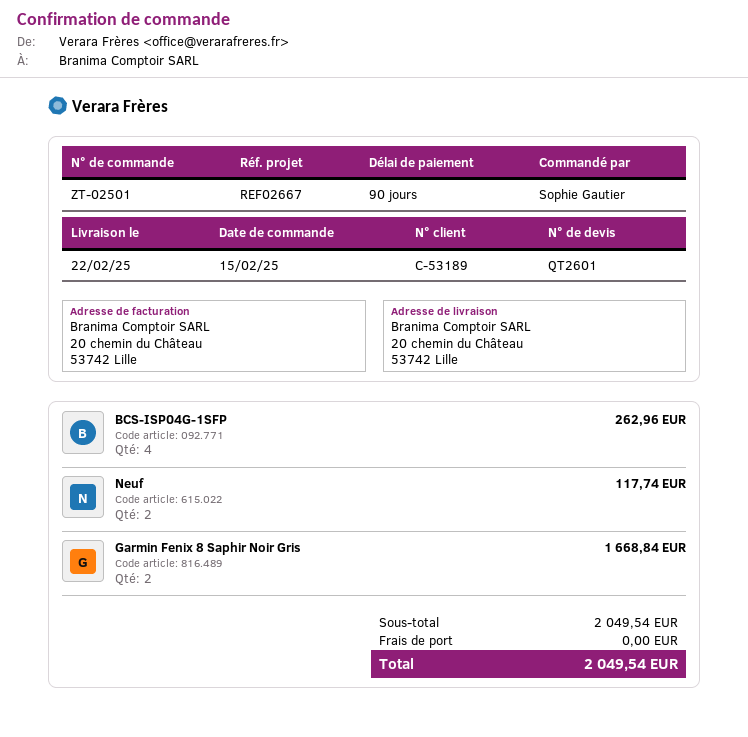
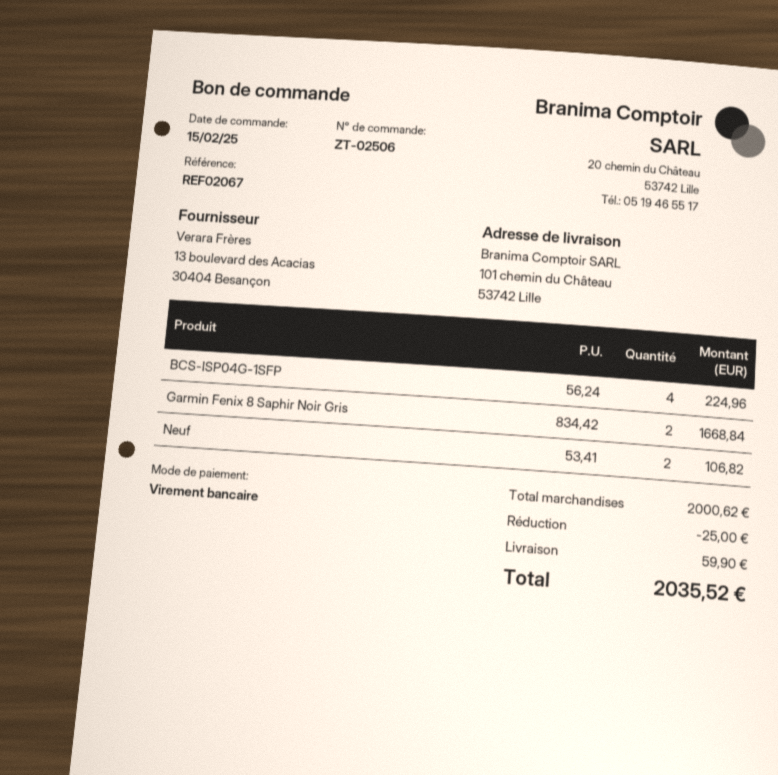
order number: ZT-02501 -> ZT-02506
reference: REF02667 -> REF02067
ship to: 20 chemin du Château, 53742 Lille -> 101 chemin du Château, 53742 Lille
BCS-ISP04G-1SFP: 4 for 262.96 -> 4 for 224.96
Neuf: 2 for 117.74 -> 2 for 106.82
subtotal: 2049.54 -> 2000.62
discount: none -> 25.00
shipping: 0.00 -> 59.90
total: 2049.54 -> 2035.52

